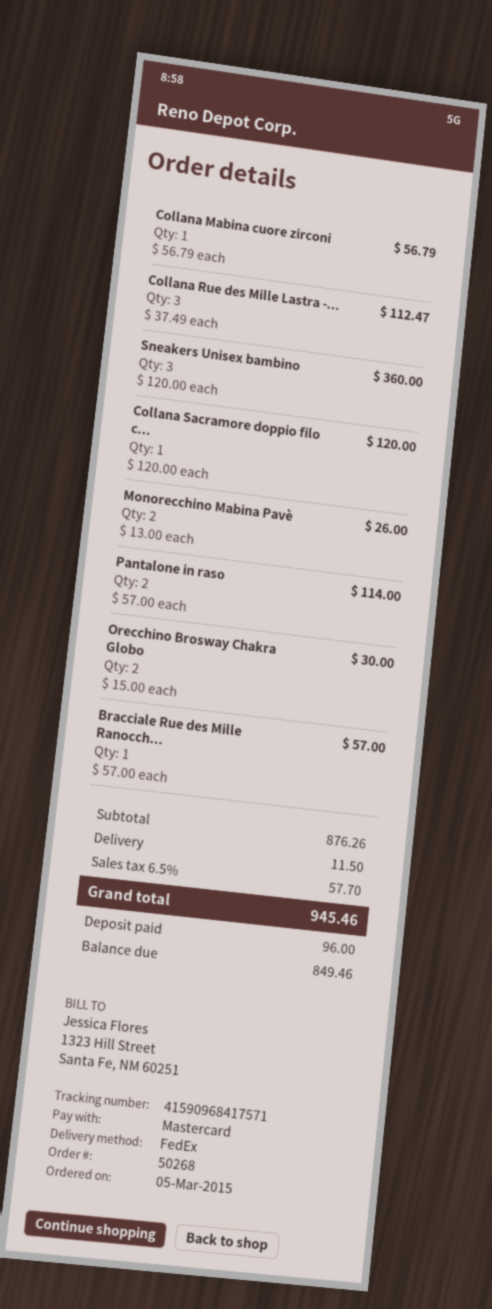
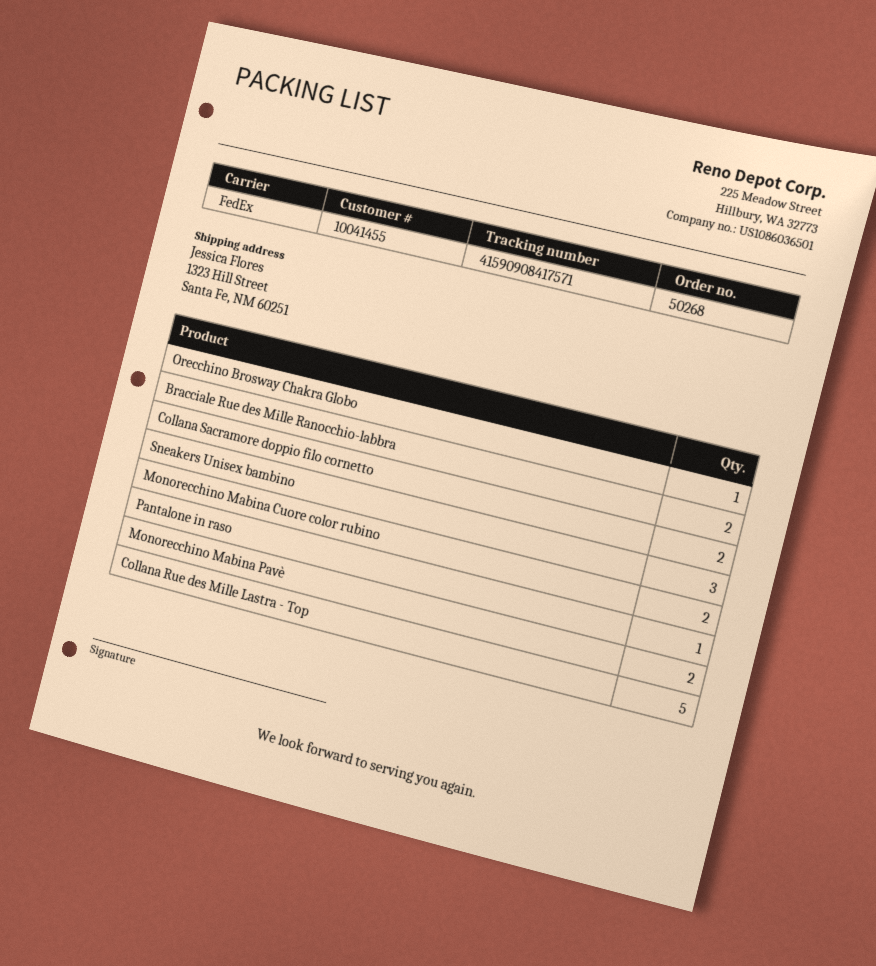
tracking number: 41590968417571 -> 41590908417571
Collana Mabina cuore zirconi: 1 -> none
Collana Rue des Mille Lastra -...: 3 -> 5
Collana Sacramore doppio filo c...: 1 -> 2
Pantalone in raso: 2 -> 1
Orecchino Brosway Chakra Globo: 2 -> 1
Bracciale Rue des Mille Ranocch...: 1 -> 2
Monorecchino Mabina Cuore color rubino: none -> 2

